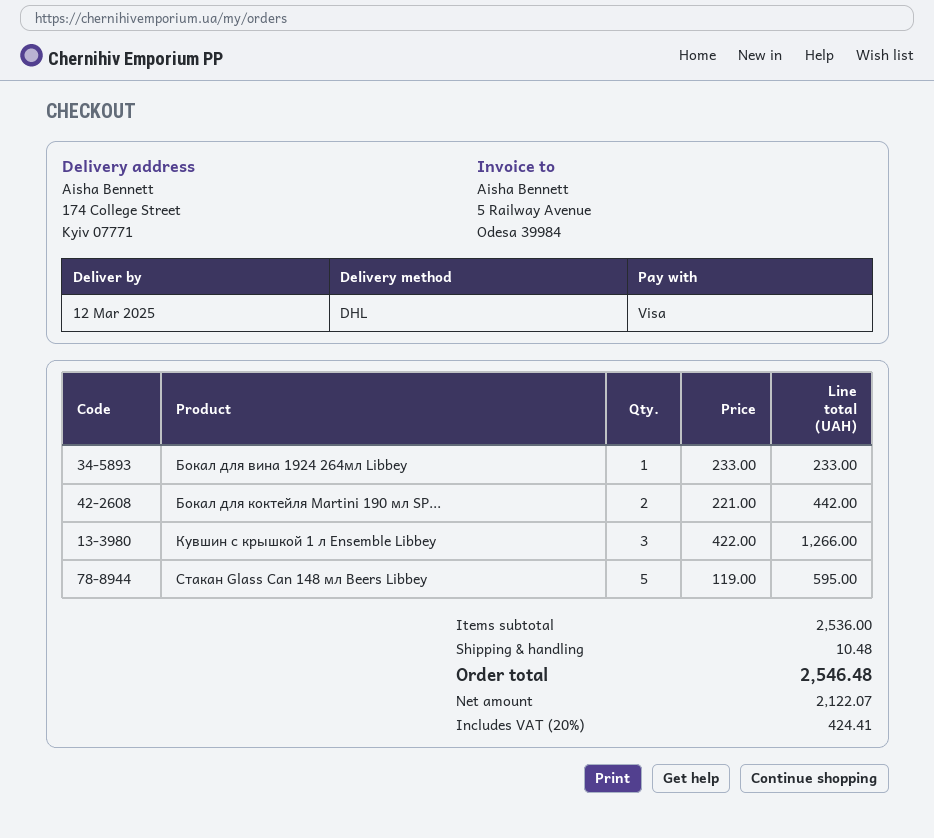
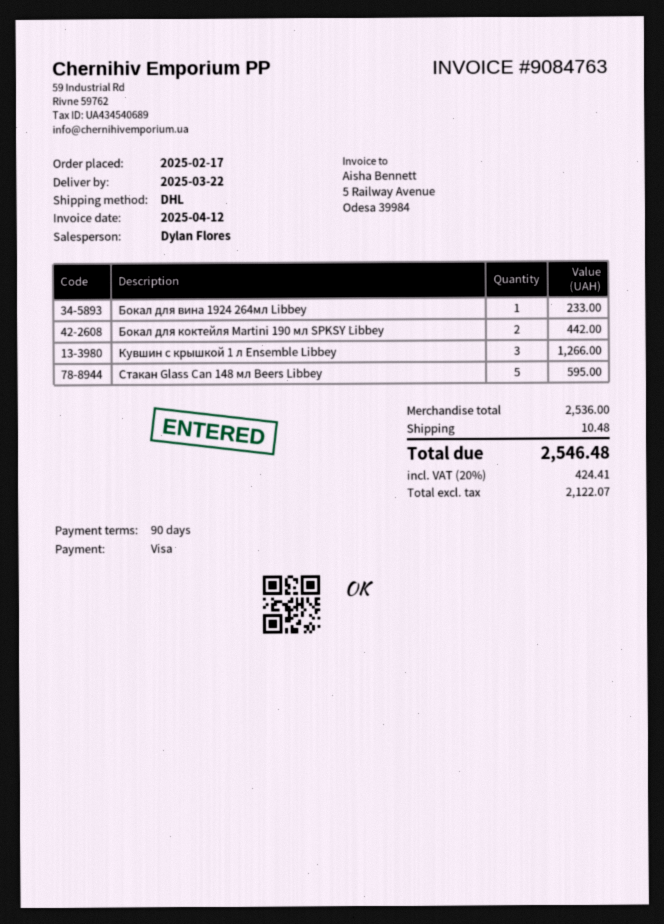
delivery date: 2025-03-12 -> 2025-03-22

